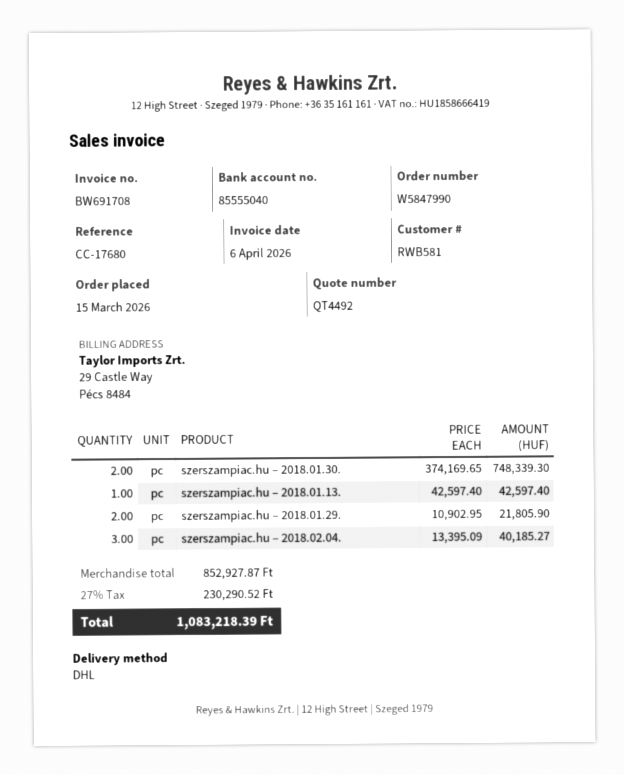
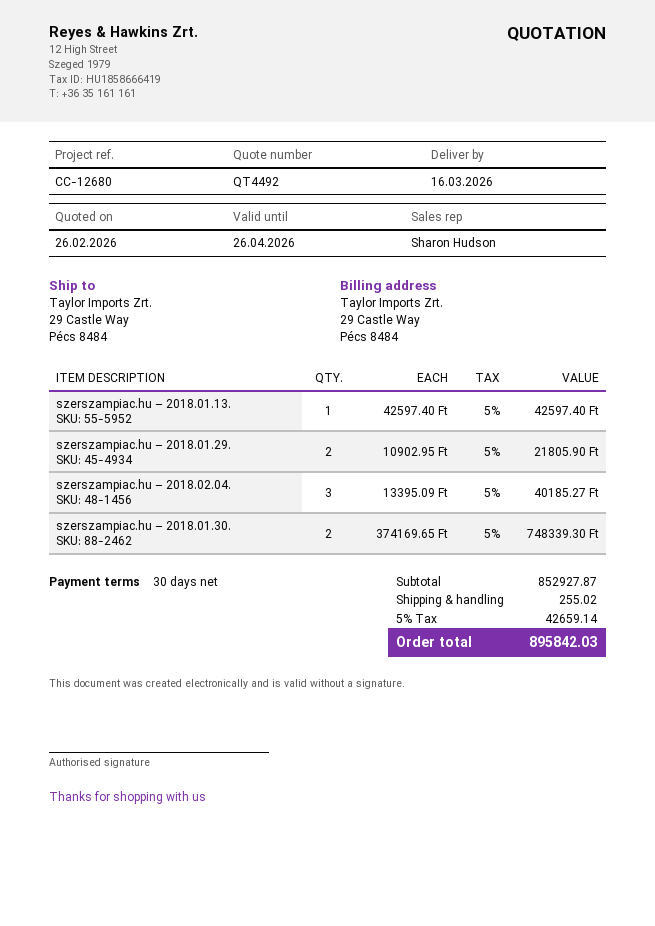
reference: CC-17680 -> CC-12680
shipping: none -> 255.02
tax: 27% = 230290.52 -> 5% = 42659.14
total: 1083218.39 -> 895842.03

